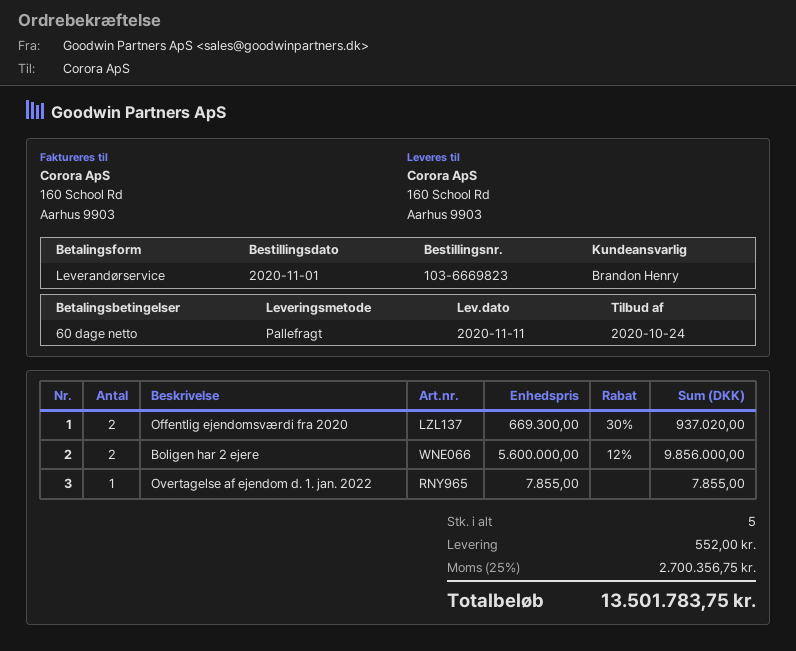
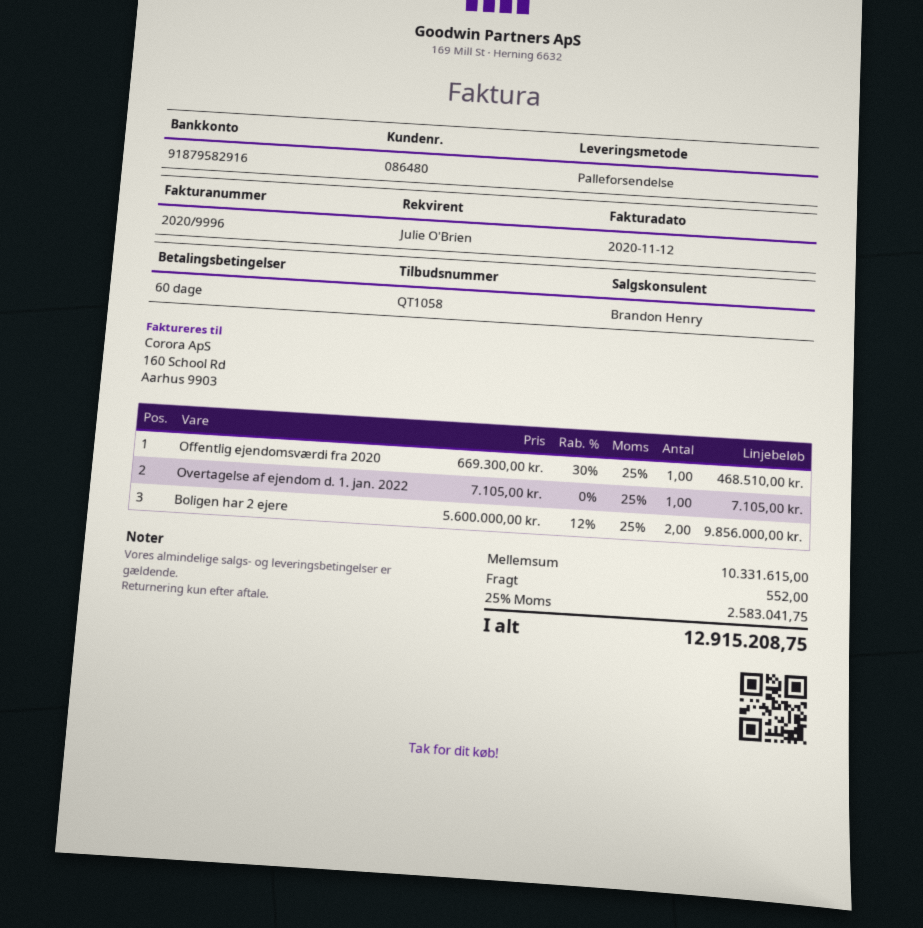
Offentlig ejendomsværdi fra 2020: 2 x 669300.00 - 30% = 937020.00 -> 1 x 669300.00 - 30% = 468510.00
Overtagelse af ejendom d. 1. jan. 2022: 1 x 7855.00 = 7855.00 -> 1 x 7105.00 = 7105.00
tax: 25% = 2700356.75 -> 25% = 2583041.75
total: 13501783.75 -> 12915208.75

